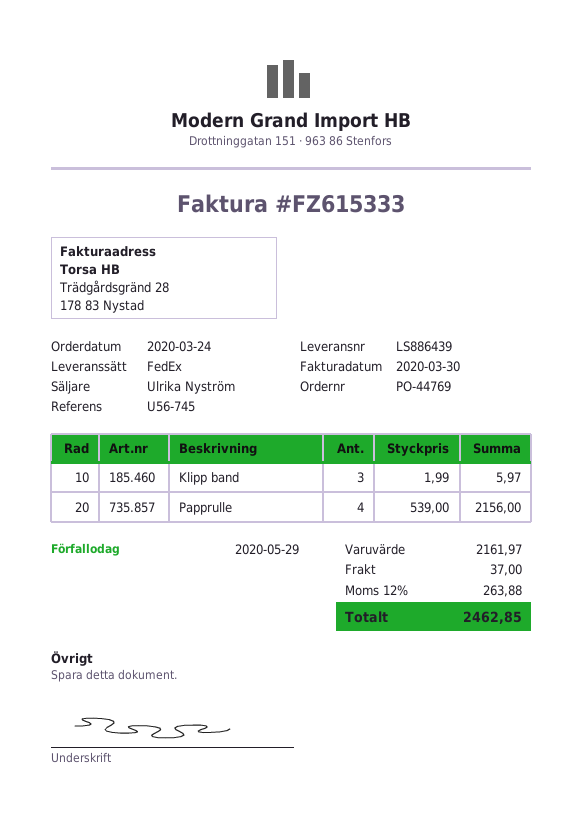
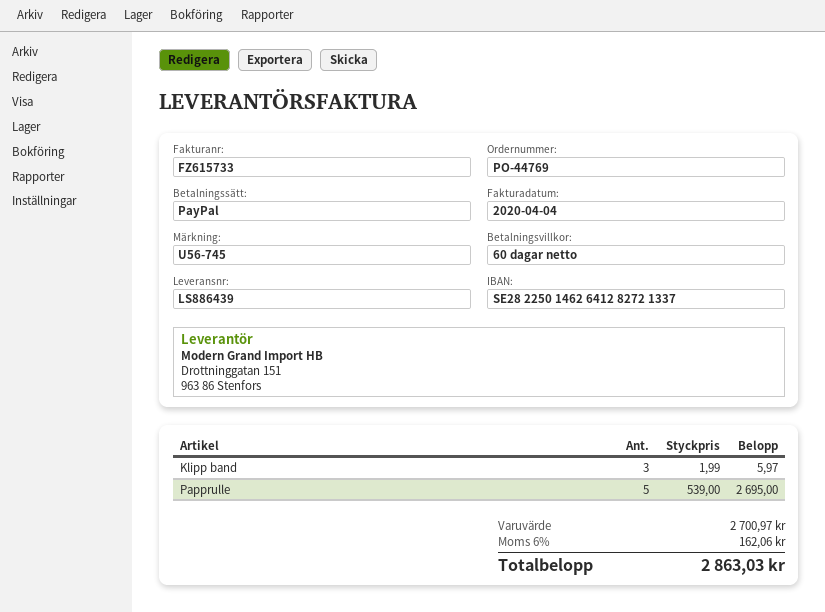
invoice number: FZ615333 -> FZ615733
invoice date: 2020-03-30 -> 2020-04-04
Papprulle: 4 x 539.00 = 2156.00 -> 5 x 539.00 = 2695.00
subtotal: 2161.97 -> 2700.97
shipping: 37.00 -> none
tax: 12% = 263.88 -> 6% = 162.06
total: 2462.85 -> 2863.03

